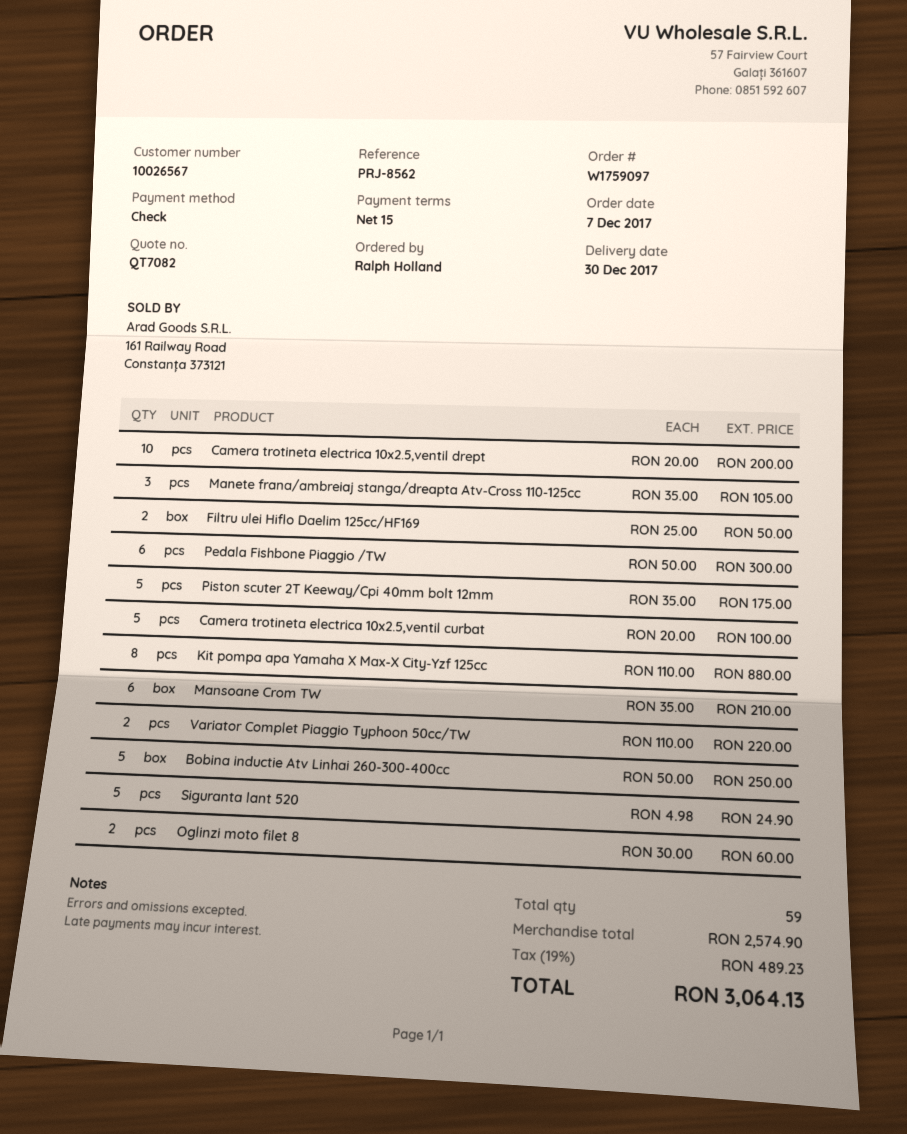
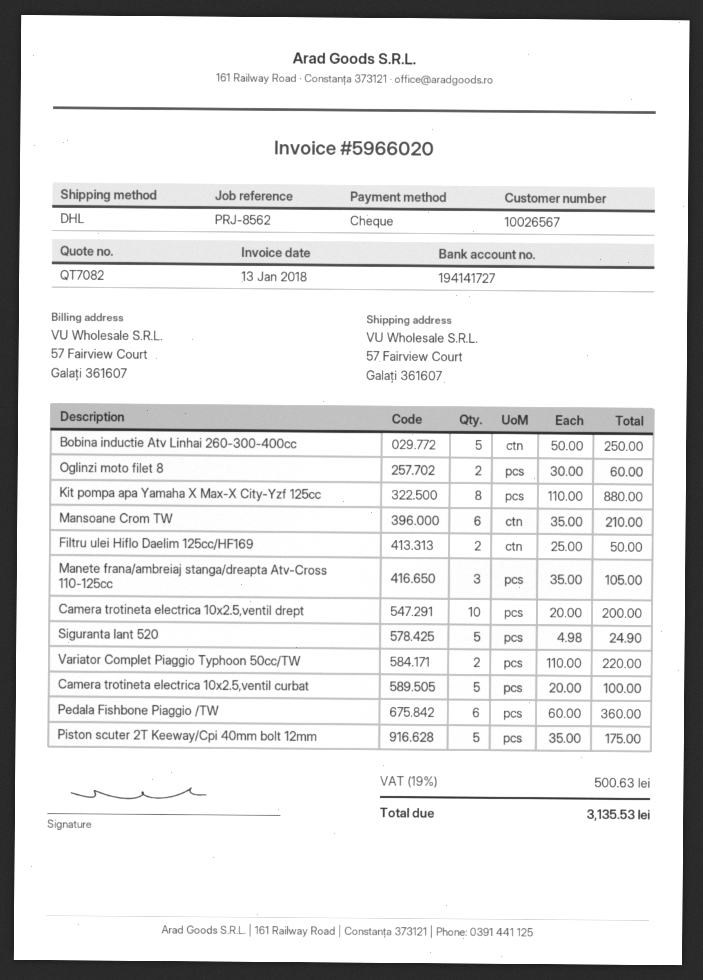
Pedala Fishbone Piaggio /TW: 6 x 50.00 = 300.00 -> 6 x 60.00 = 360.00
tax: 19% = 489.23 -> 19% = 500.63
total: 3064.13 -> 3135.53

